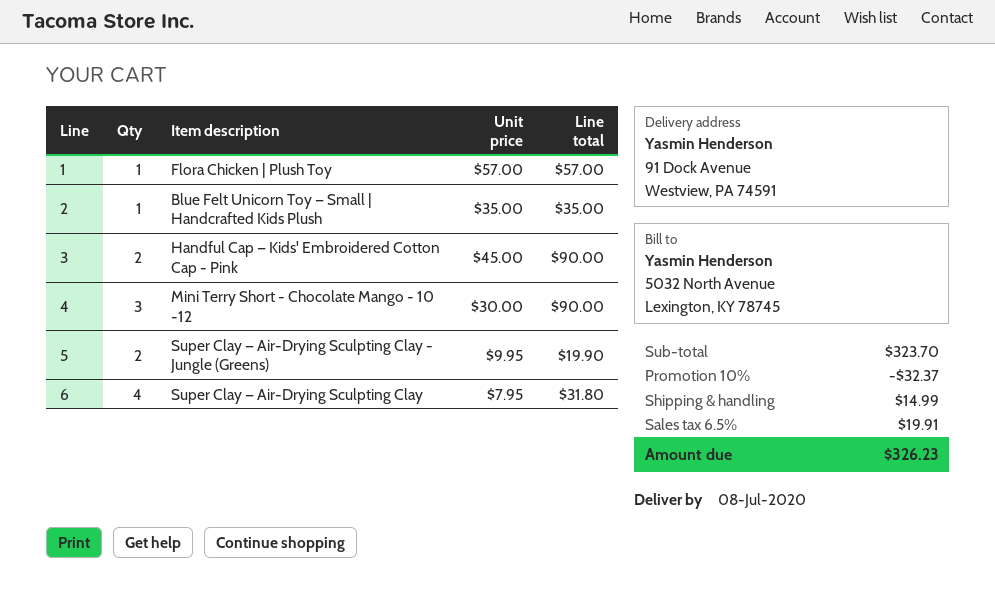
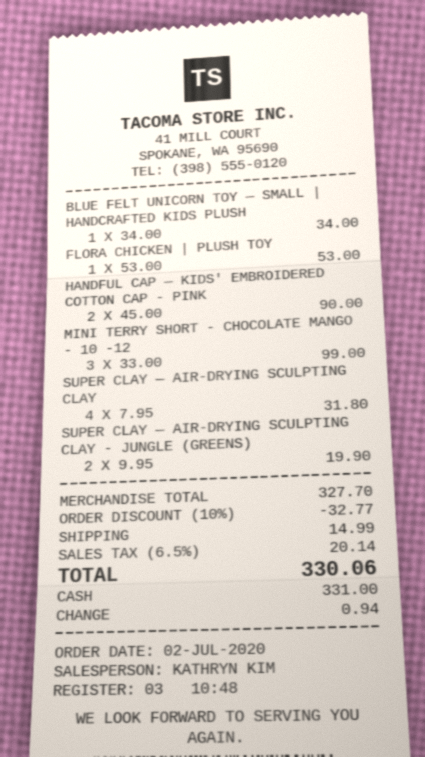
Flora Chicken | Plush Toy: 1 x 57.00 = 57.00 -> 1 x 53.00 = 53.00
Blue Felt Unicorn Toy — Small | Handcrafted Kids Plush: 1 x 35.00 = 35.00 -> 1 x 34.00 = 34.00
Mini Terry Short - Chocolate Mango - 10 -12: 3 x 30.00 = 90.00 -> 3 x 33.00 = 99.00
subtotal: 323.70 -> 327.70
discount: 10% = 32.37 -> 10% = 32.77
tax: 6.5% = 19.91 -> 6.5% = 20.14
total: 326.23 -> 330.06

